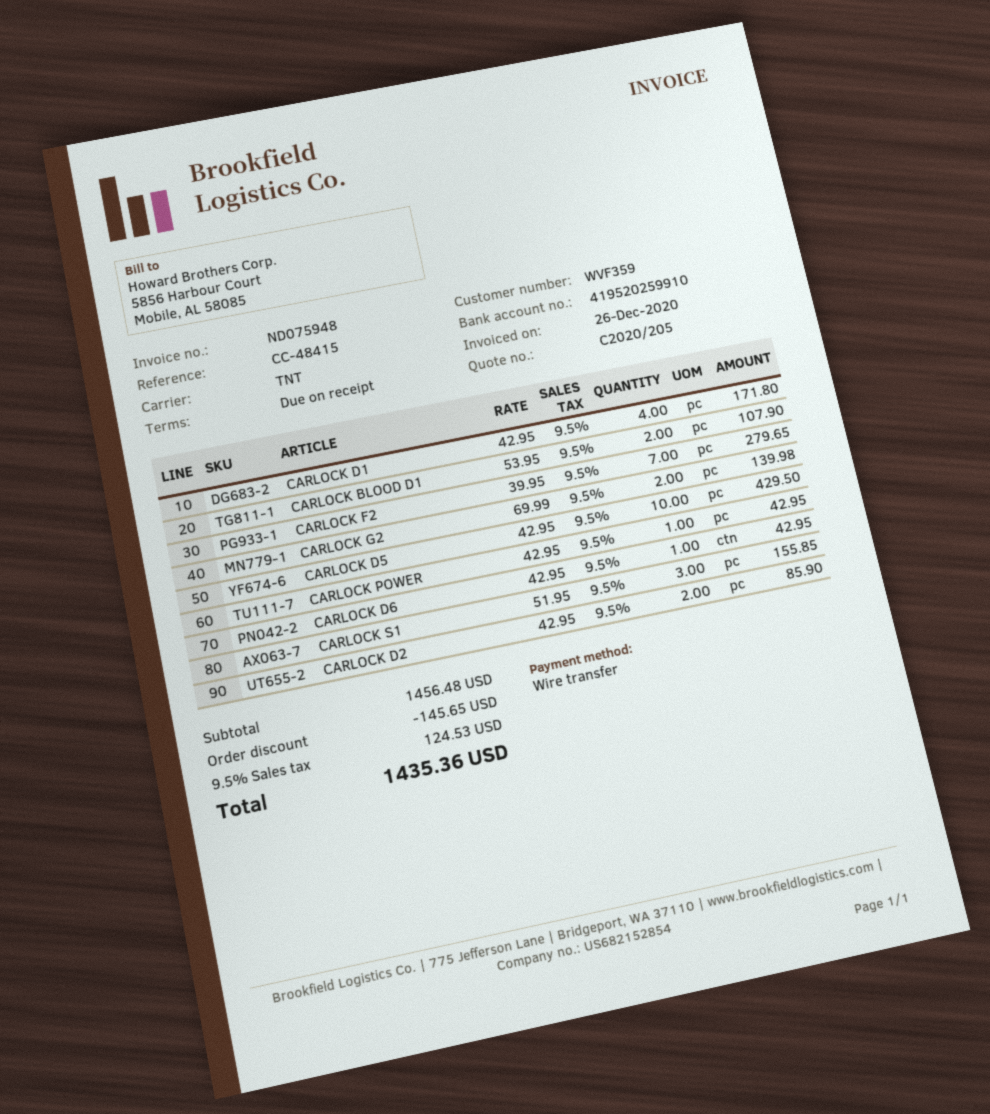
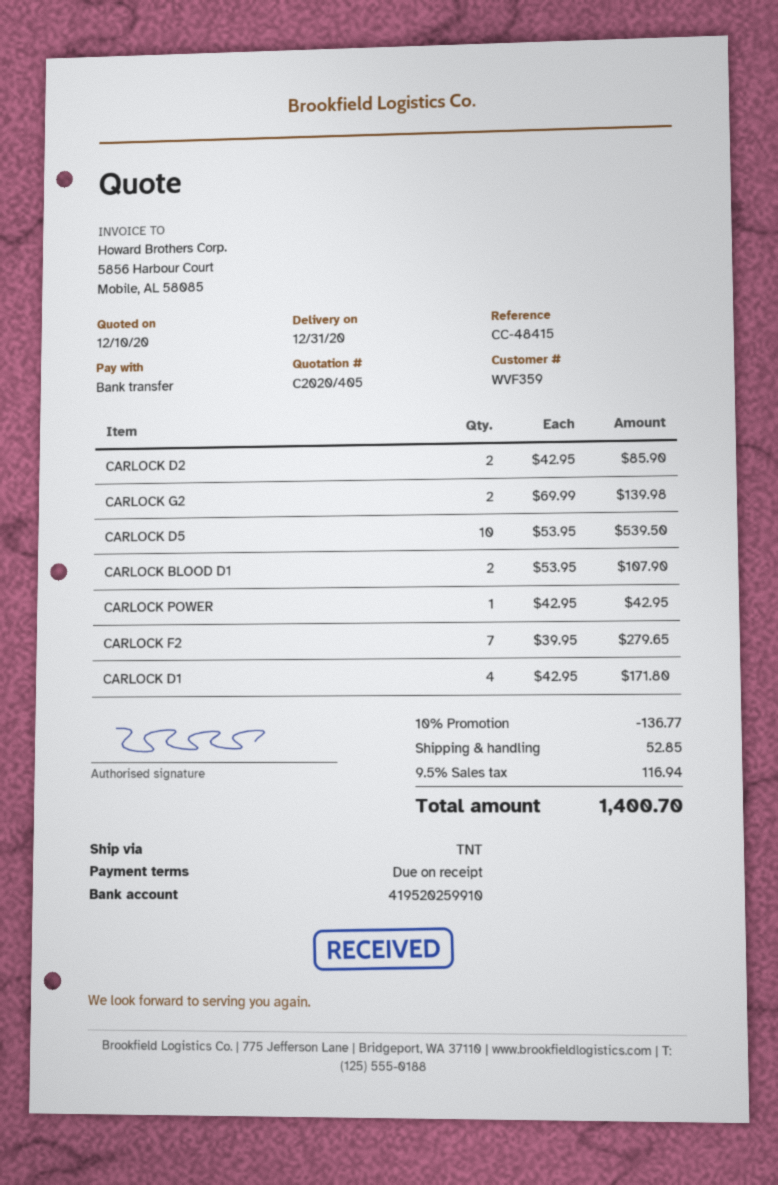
quote number: C2020/205 -> C2020/405
CARLOCK D5: 10 x 42.95 = 429.50 -> 10 x 53.95 = 539.50
CARLOCK D6: 1 x 42.95 = 42.95 -> none
CARLOCK S1: 3 x 51.95 = 155.85 -> none
discount: 145.65 -> 136.77
shipping: none -> 52.85
tax: 9.5% = 124.53 -> 9.5% = 116.94
total: 1435.36 -> 1400.70

